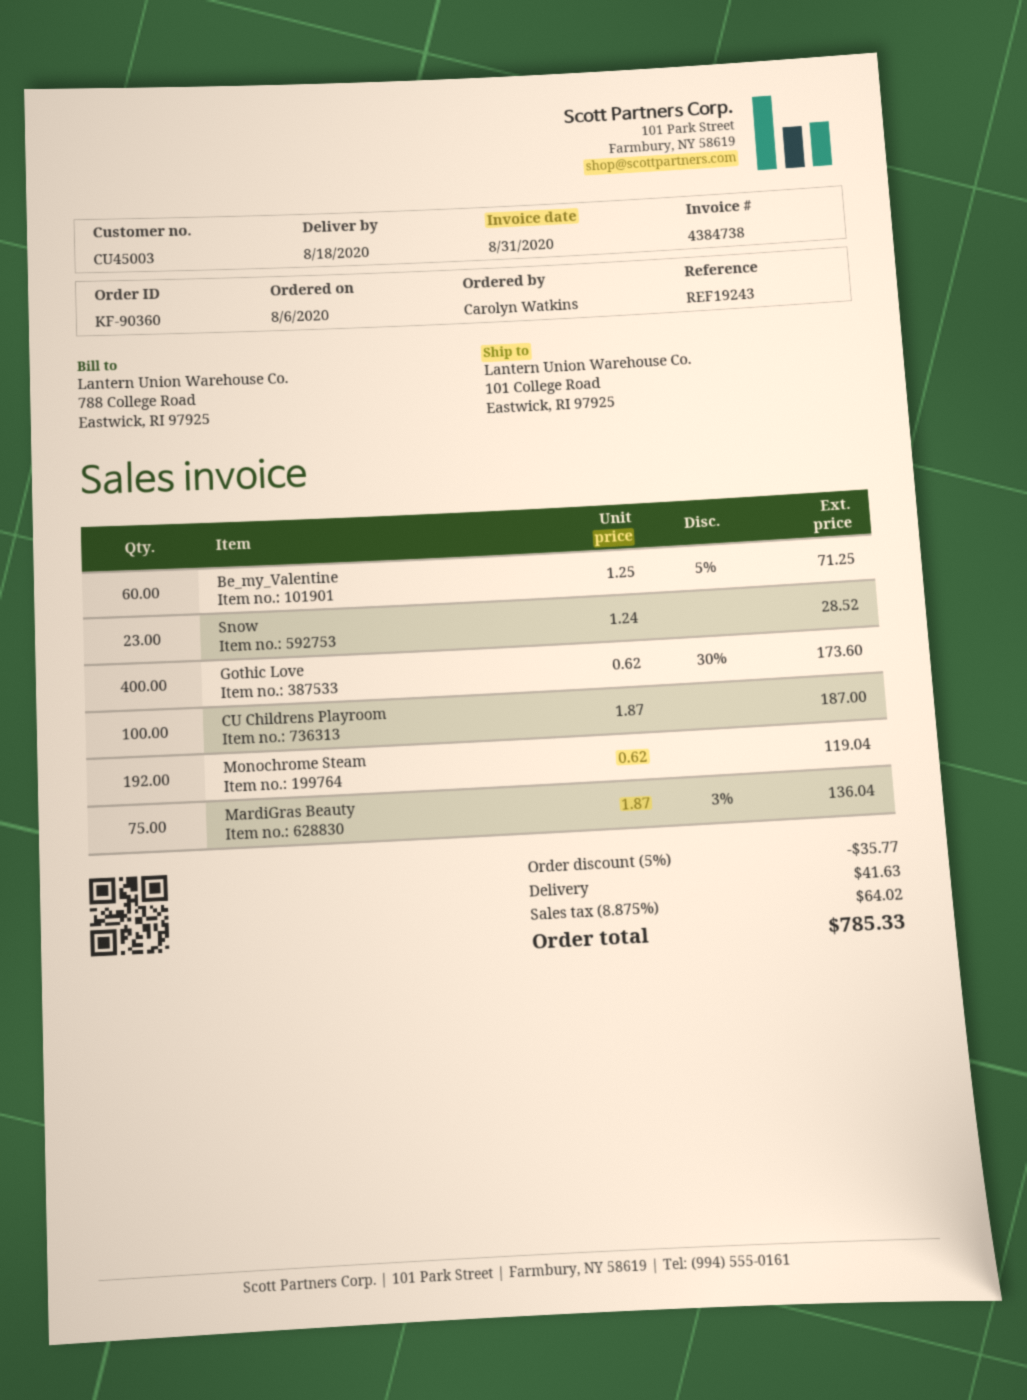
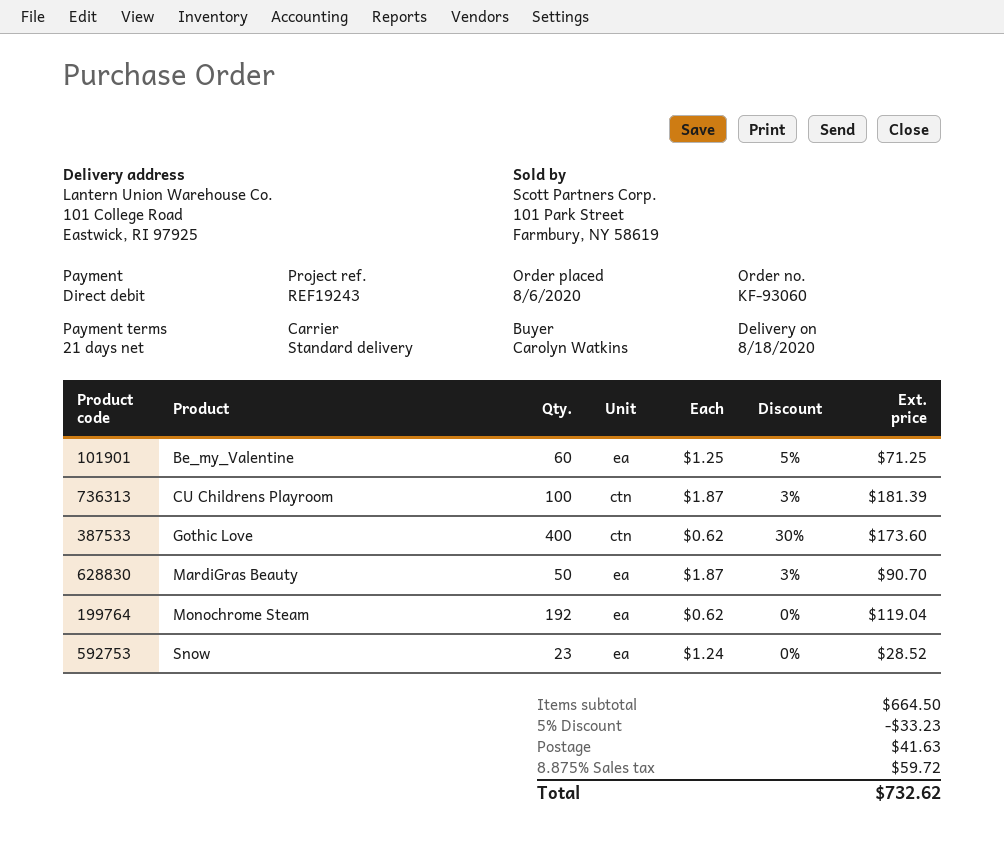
order number: KF-90360 -> KF-93060
CU Childrens Playroom: 100 x 1.87 = 187.00 -> 100 x 1.87 - 3% = 181.39
MardiGras Beauty: 75 x 1.87 - 3% = 136.04 -> 50 x 1.87 - 3% = 90.70
discount: 5% = 35.77 -> 5% = 33.23
tax: 8.875% = 64.02 -> 8.875% = 59.72
total: 785.33 -> 732.62

